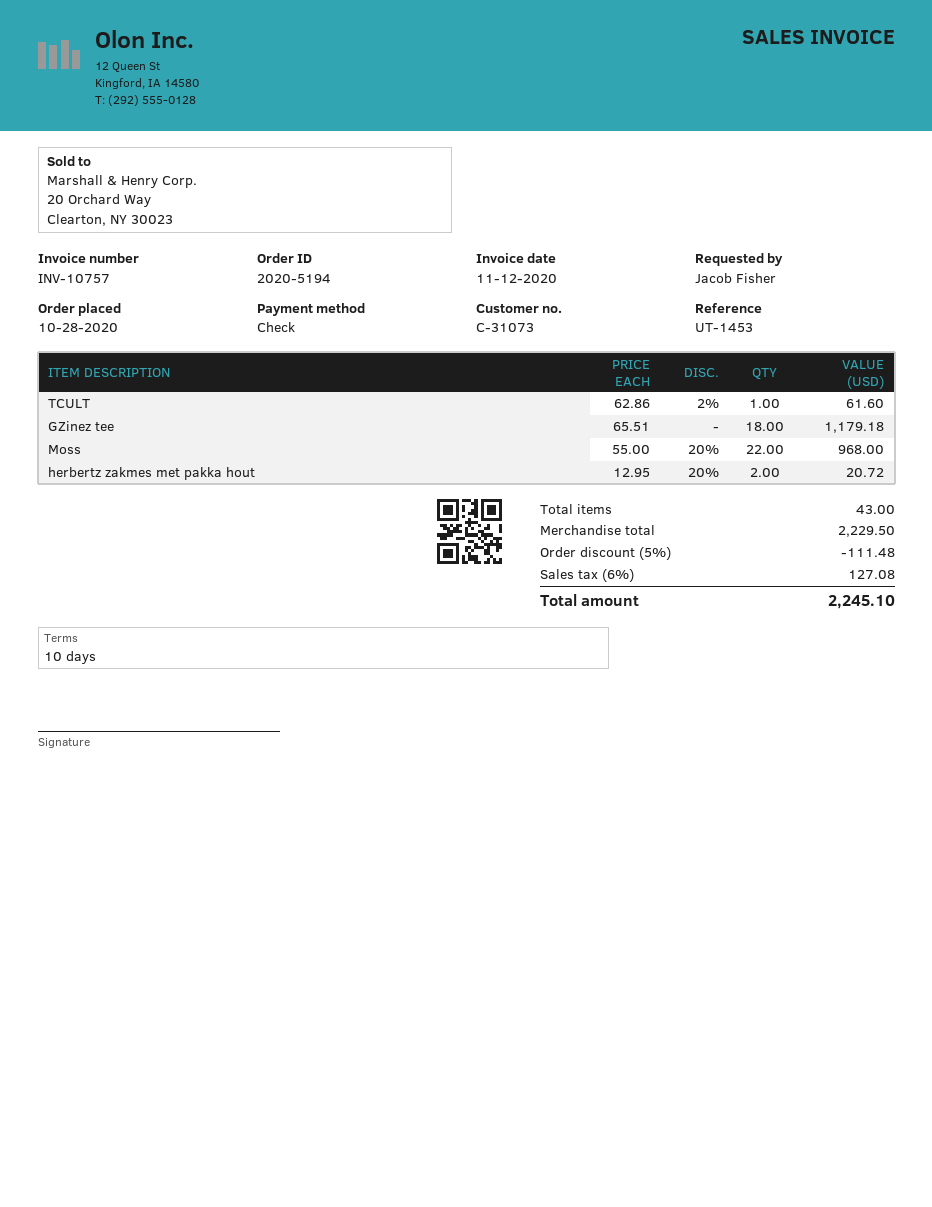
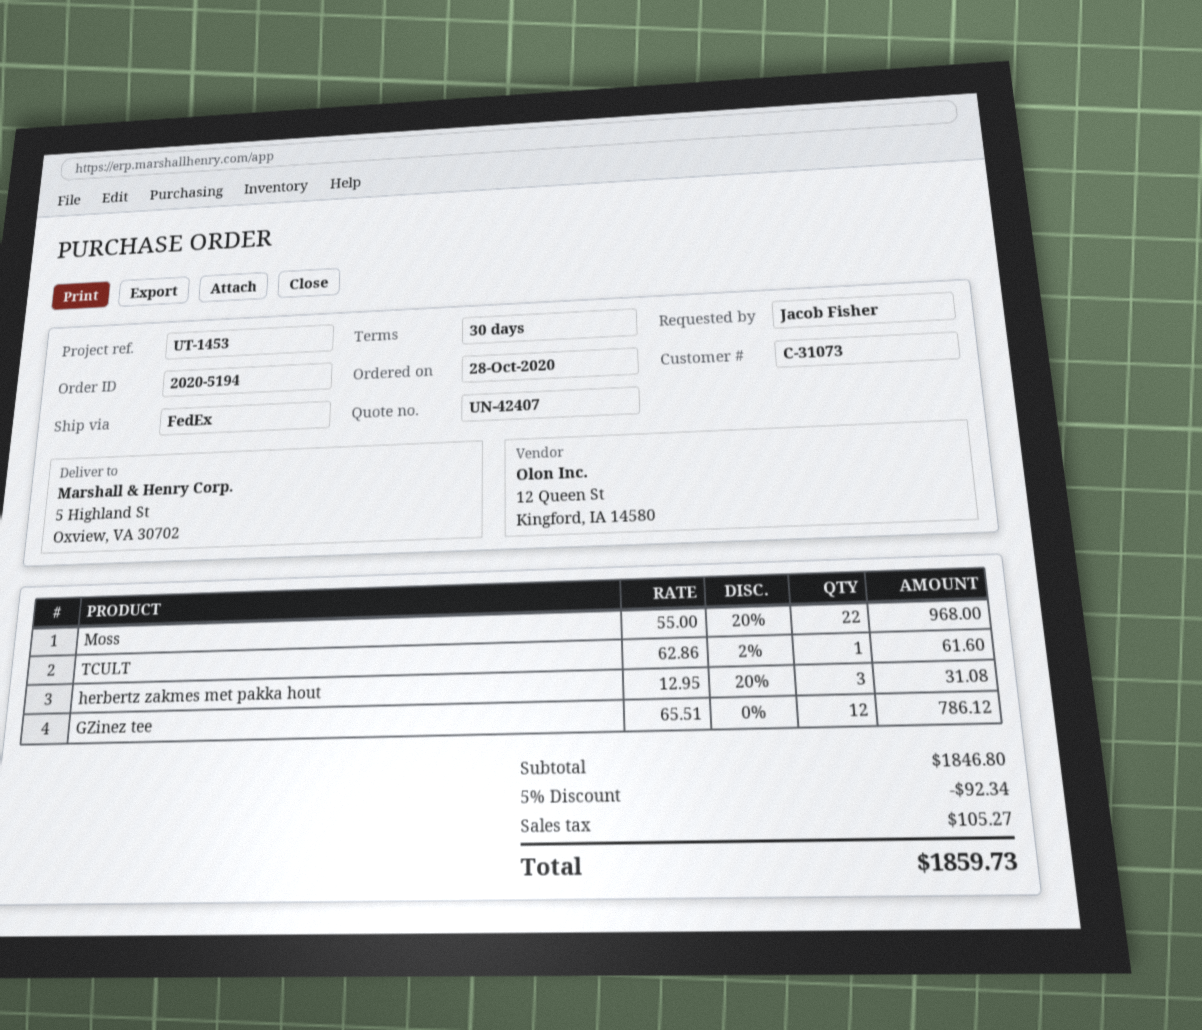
payment terms: 10 days -> 30 days
GZinez tee: 18 x 65.51 = 1179.18 -> 12 x 65.51 = 786.12
herbertz zakmes met pakka hout: 2 x 12.95 - 20% = 20.72 -> 3 x 12.95 - 20% = 31.08
subtotal: 2229.50 -> 1846.80
discount: 5% = 111.48 -> 5% = 92.34
tax: 127.08 -> 105.27
total: 2245.10 -> 1859.73

